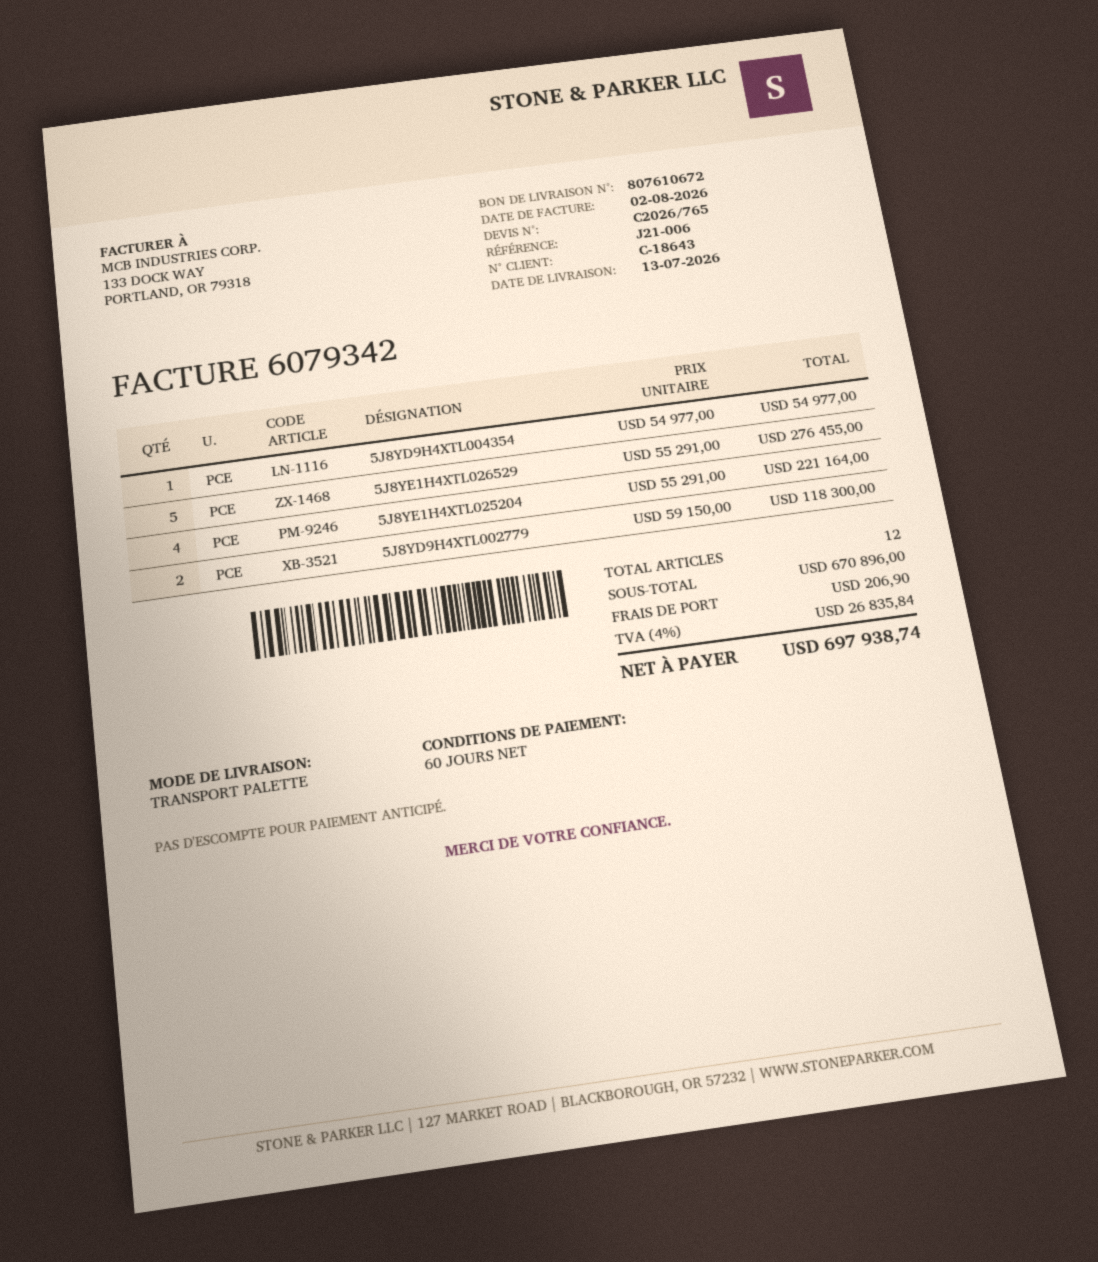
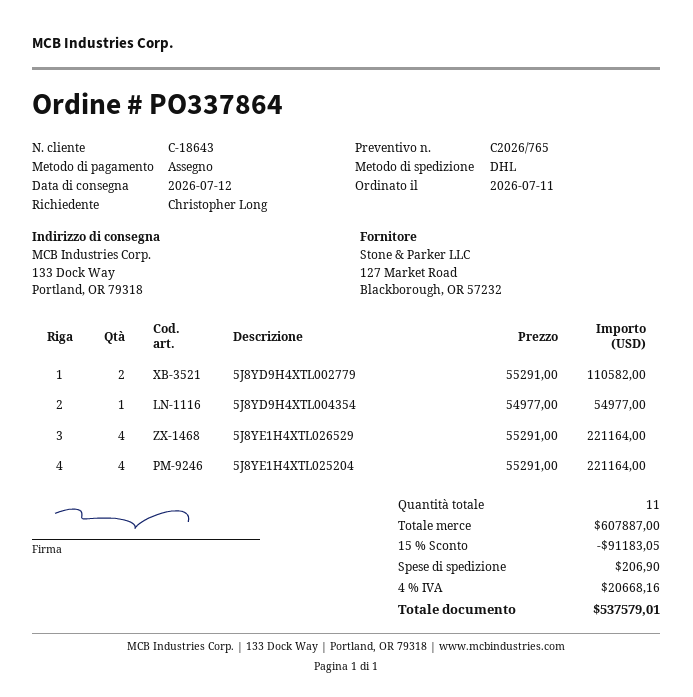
delivery date: 2026-07-13 -> 2026-07-12
shipping method: pallet freight -> DHL
5J8YE1H4XTL026529: 5 x 55291.00 = 276455.00 -> 4 x 55291.00 = 221164.00
5J8YD9H4XTL002779: 2 x 59150.00 = 118300.00 -> 2 x 55291.00 = 110582.00
total quantity: 12 -> 11
subtotal: 670896.00 -> 607887.00
discount: none -> 15% = 91183.05
tax: 4% = 26835.84 -> 4% = 20668.16
total: 697938.74 -> 537579.01

